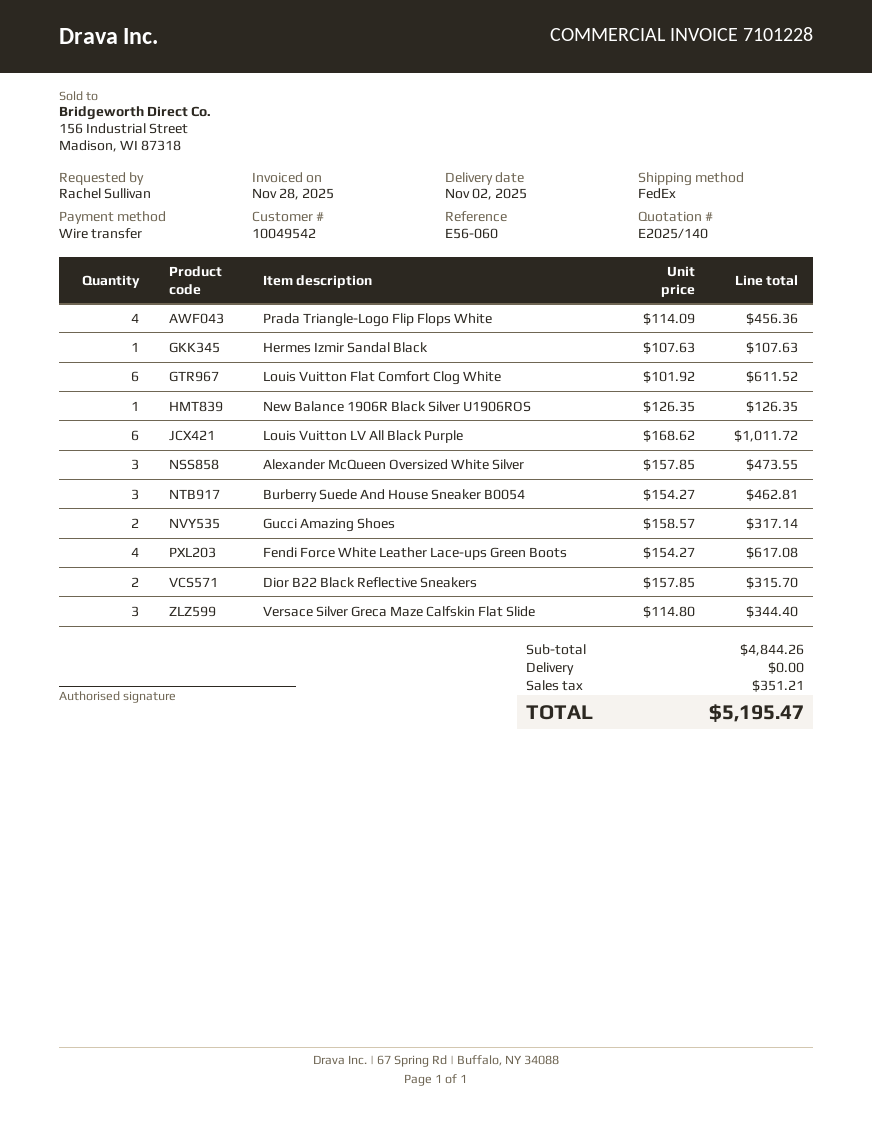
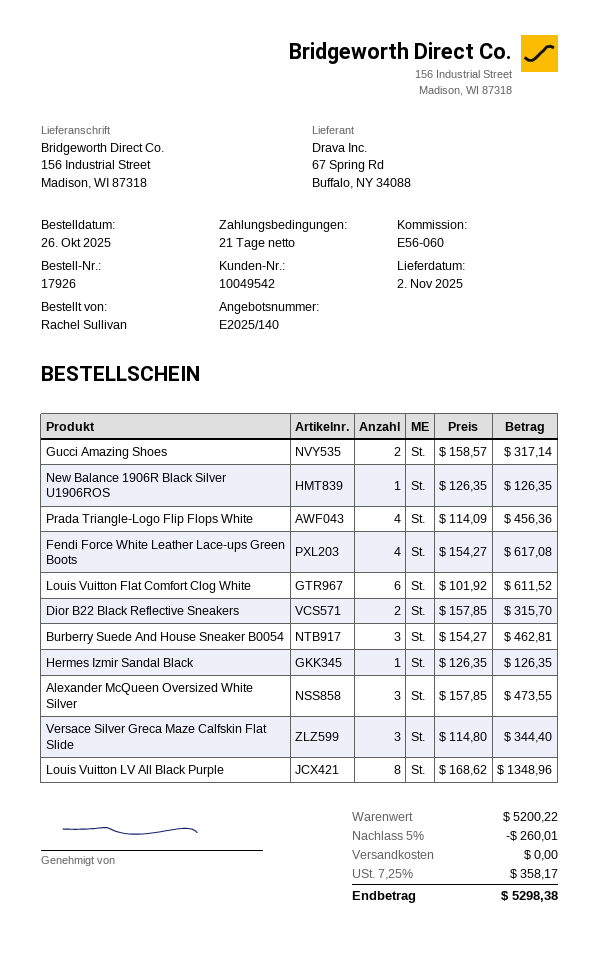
Hermes Izmir Sandal Black: 1 x 107.63 = 107.63 -> 1 x 126.35 = 126.35
Louis Vuitton LV All Black Purple: 6 x 168.62 = 1011.72 -> 8 x 168.62 = 1348.96
subtotal: 4844.26 -> 5200.22
discount: none -> 5% = 260.01
tax: 351.21 -> 358.17
total: 5195.47 -> 5298.38

